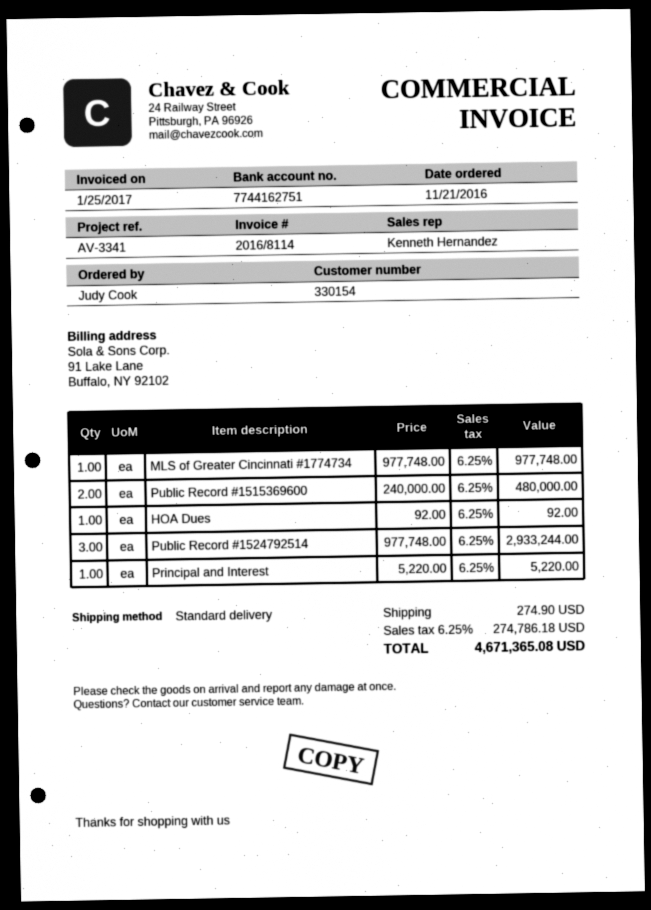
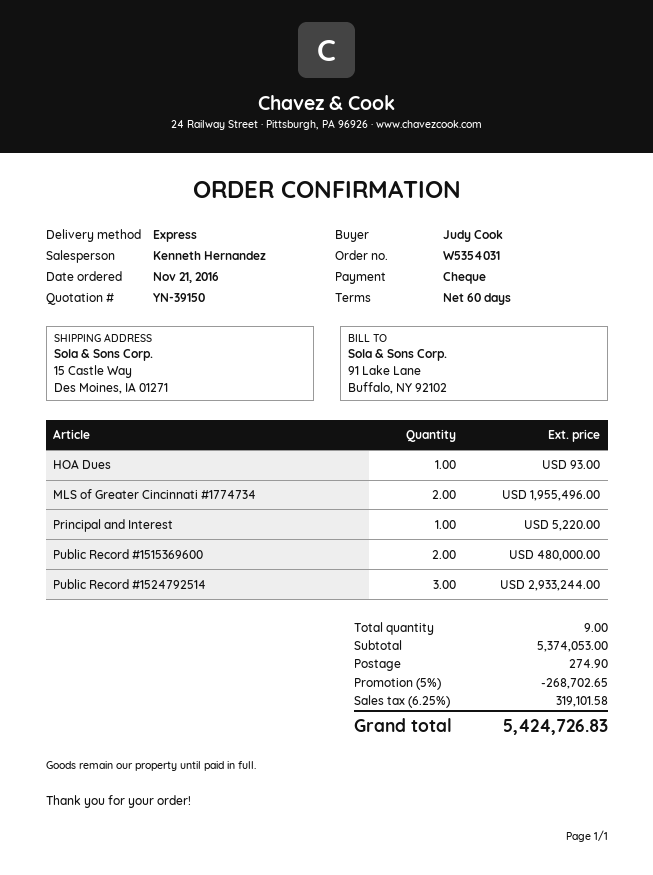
shipping method: standard -> express
MLS of Greater Cincinnati #1774734: 1 for 977748.00 -> 2 for 1955496.00
HOA Dues: 1 for 92.00 -> 1 for 93.00
discount: none -> 5% = 268702.65
tax: 6.25% = 274786.18 -> 6.25% = 319101.58
total: 4671365.08 -> 5424726.83

